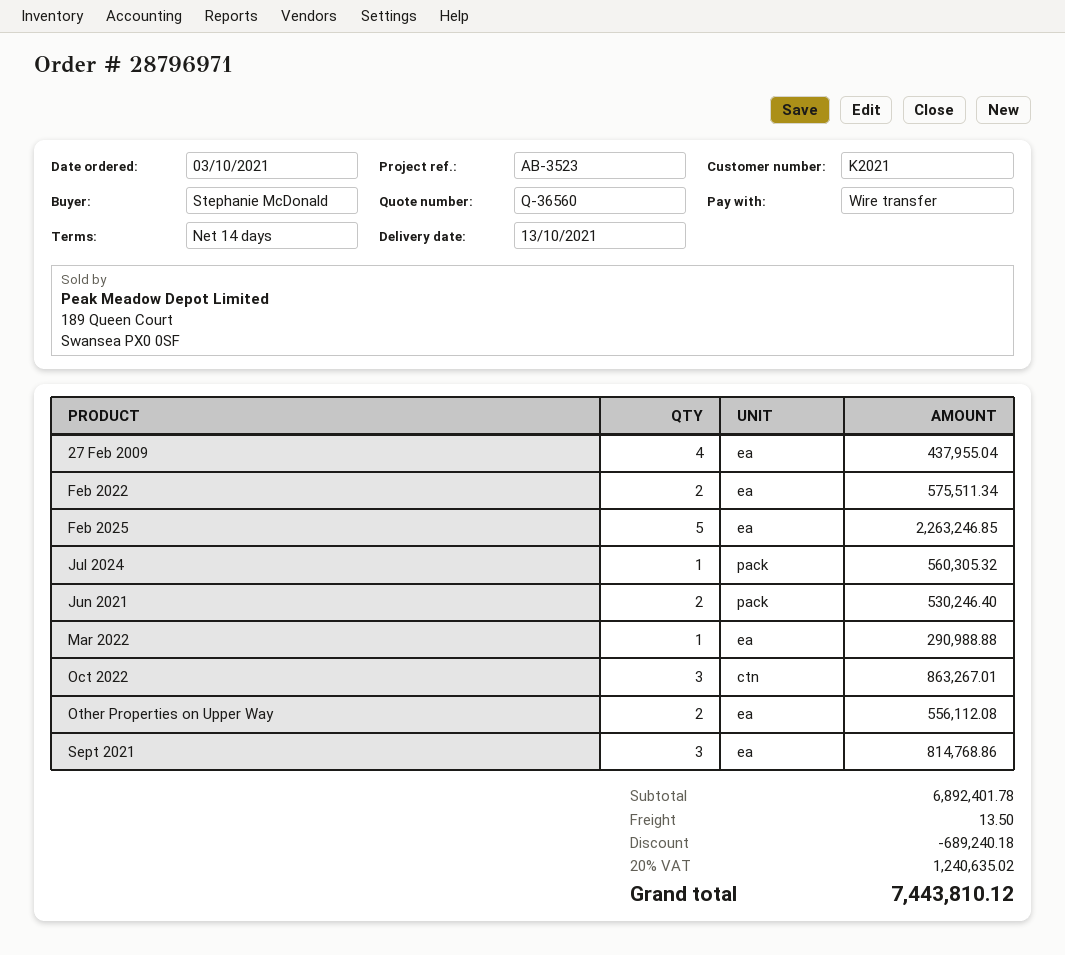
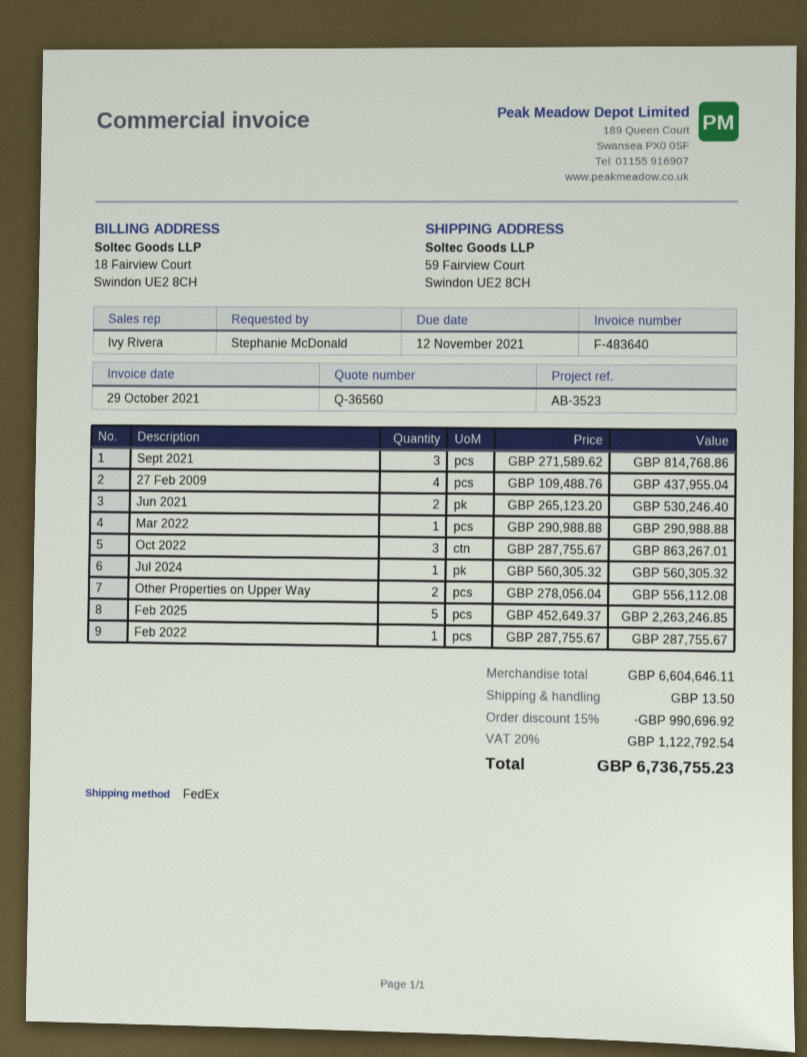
Feb 2022: 2 for 575511.34 -> 1 for 287755.67
subtotal: 6892401.78 -> 6604646.11
discount: 689240.18 -> 990696.92
tax: 20% = 1240635.02 -> 20% = 1122792.54
total: 7443810.12 -> 6736755.23

